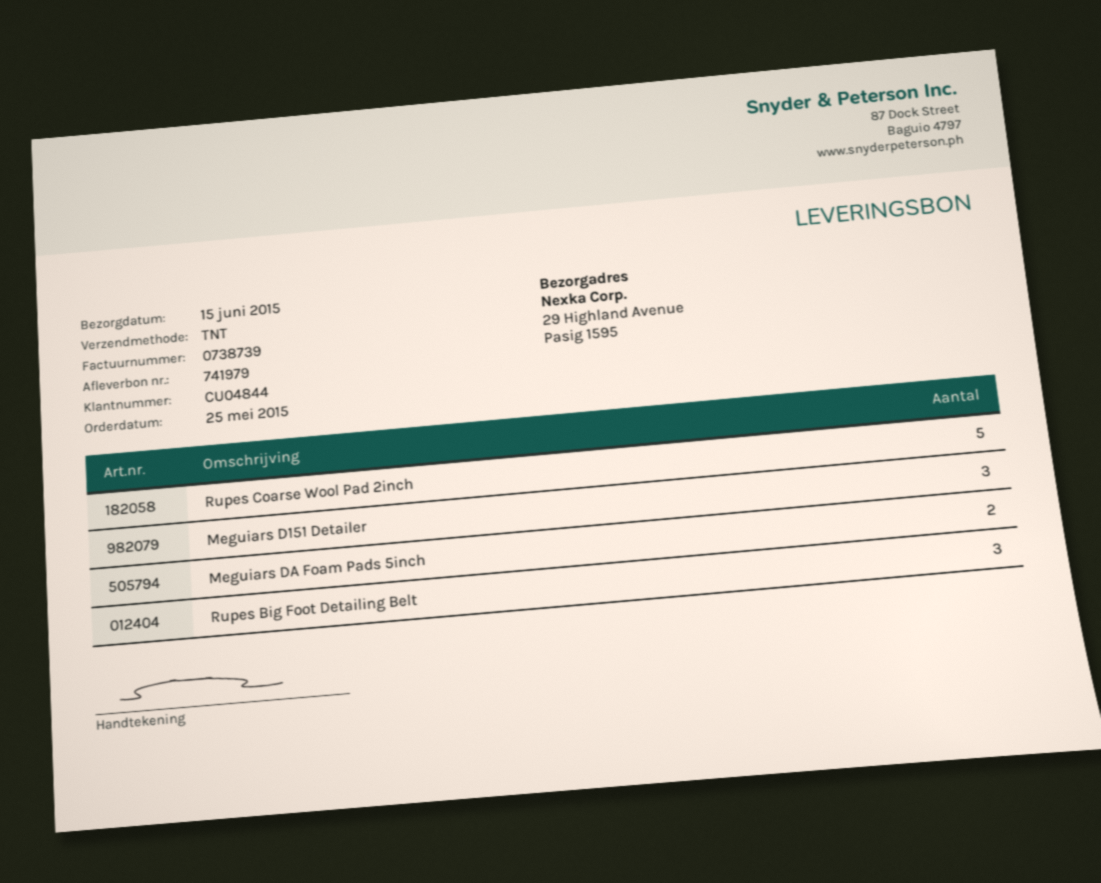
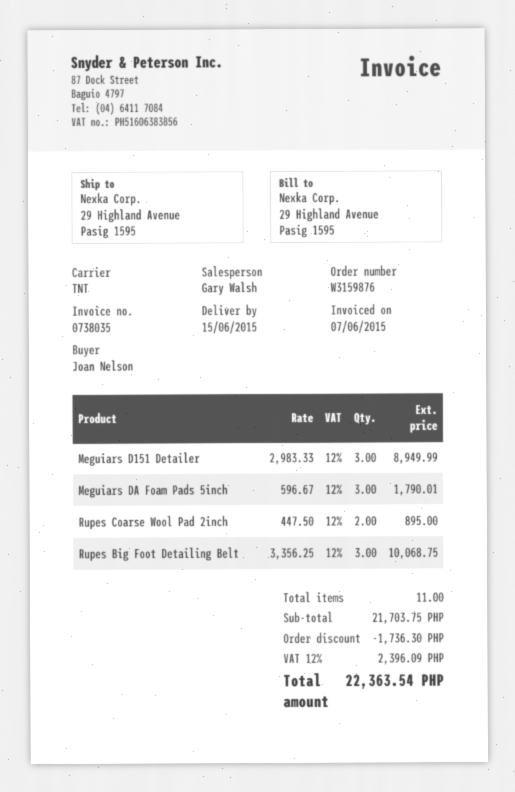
invoice number: 0738739 -> 0738035
Rupes Coarse Wool Pad 2inch: 5 -> 2
Meguiars DA Foam Pads 5inch: 2 -> 3

